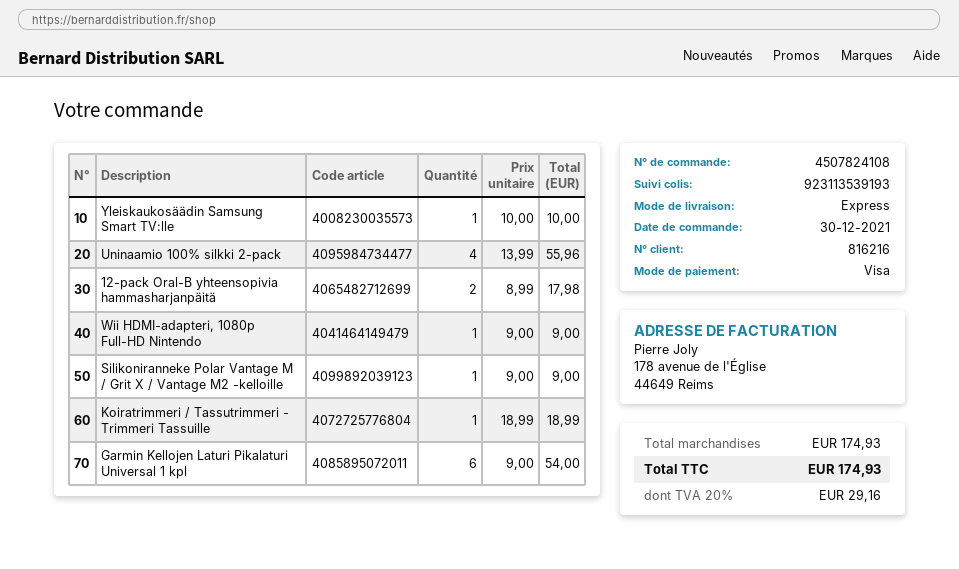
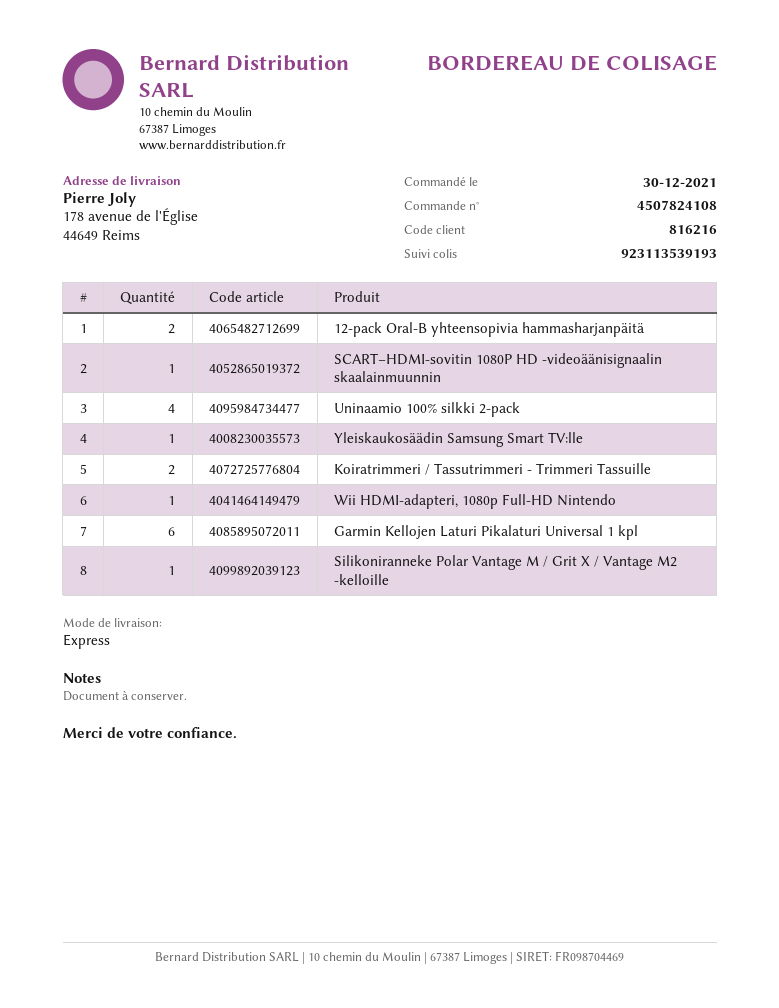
Koiratrimmeri / Tassutrimmeri - Trimmeri Tassuille: 1 -> 2
SCART–HDMI-sovitin 1080P HD -videoäänisignaalin skaalainmuunnin: none -> 1

